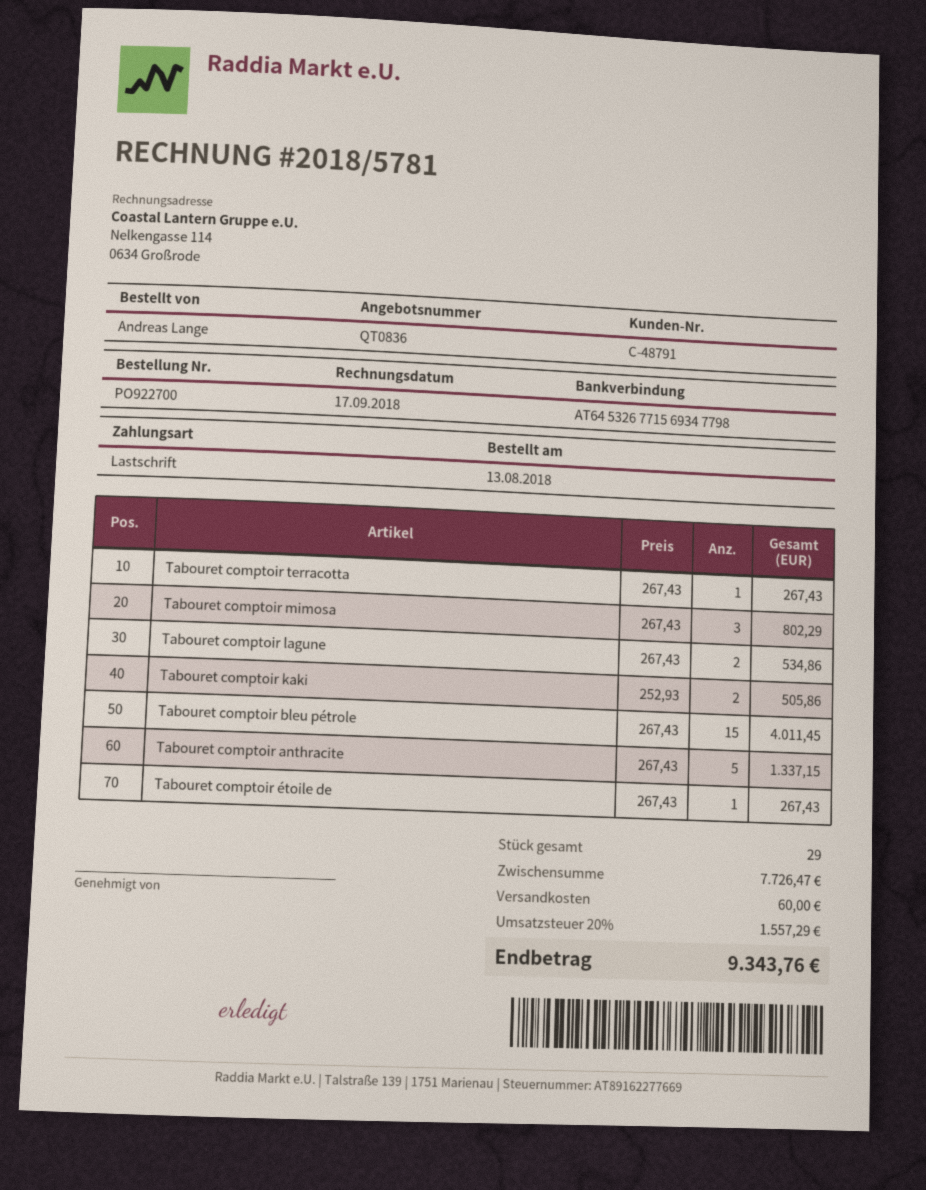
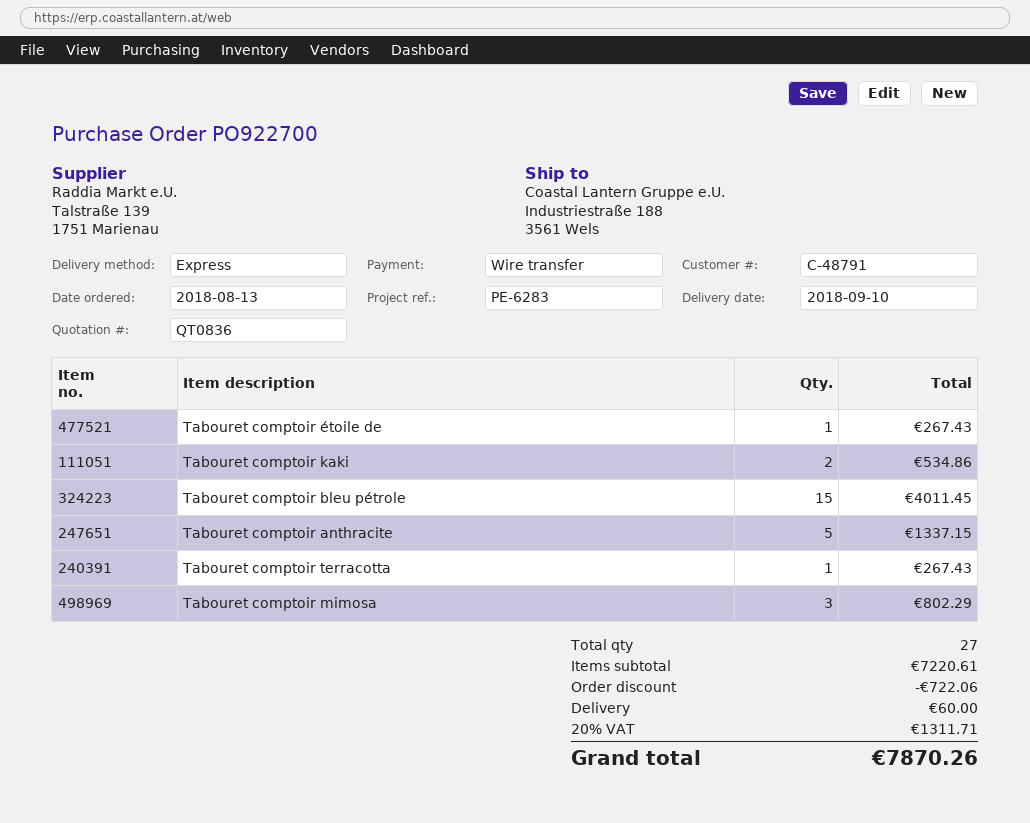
payment method: direct debit -> bank transfer
Tabouret comptoir lagune: 2 for 534.86 -> none
Tabouret comptoir kaki: 2 for 505.86 -> 2 for 534.86
total quantity: 29 -> 27
subtotal: 7726.47 -> 7220.61
discount: none -> 722.06
tax: 20% = 1557.29 -> 20% = 1311.71
total: 9343.76 -> 7870.26

